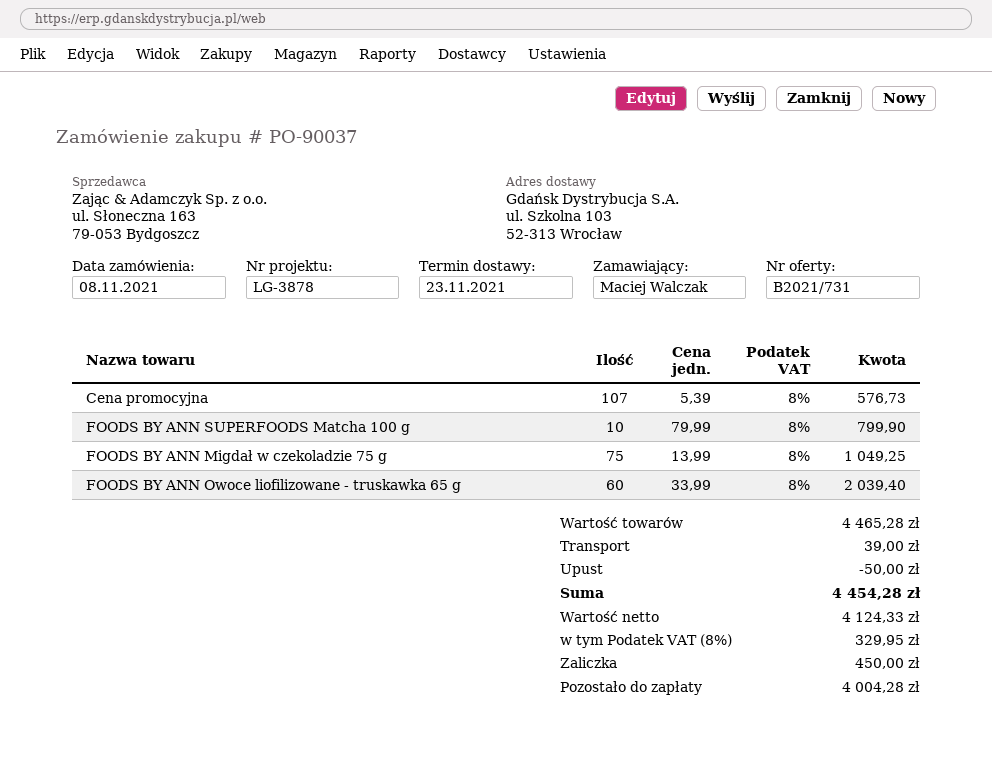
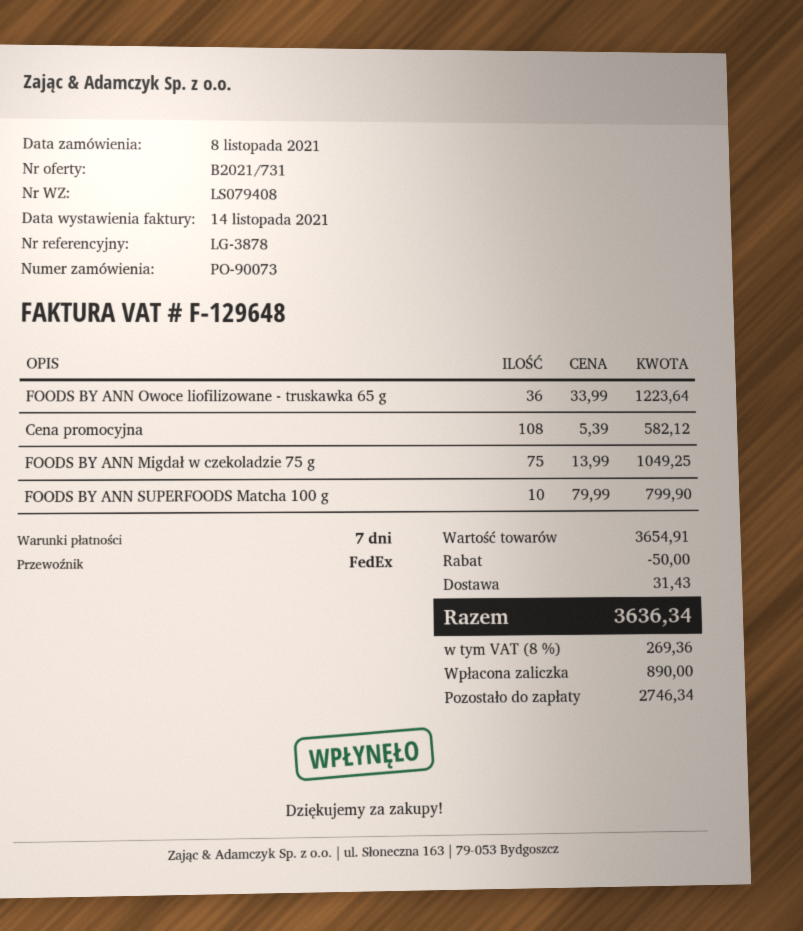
order number: PO-90037 -> PO-90073
Cena promocyjna: 107 x 5.39 = 576.73 -> 108 x 5.39 = 582.12
FOODS BY ANN Owoce liofilizowane - truskawka 65 g: 60 x 33.99 = 2039.40 -> 36 x 33.99 = 1223.64
subtotal: 4465.28 -> 3654.91
shipping: 39.00 -> 31.43
tax: 8% = 329.95 -> 8% = 269.36
total: 4454.28 -> 3636.34
deposit: 450.00 -> 890.00
balance: 4004.28 -> 2746.34

